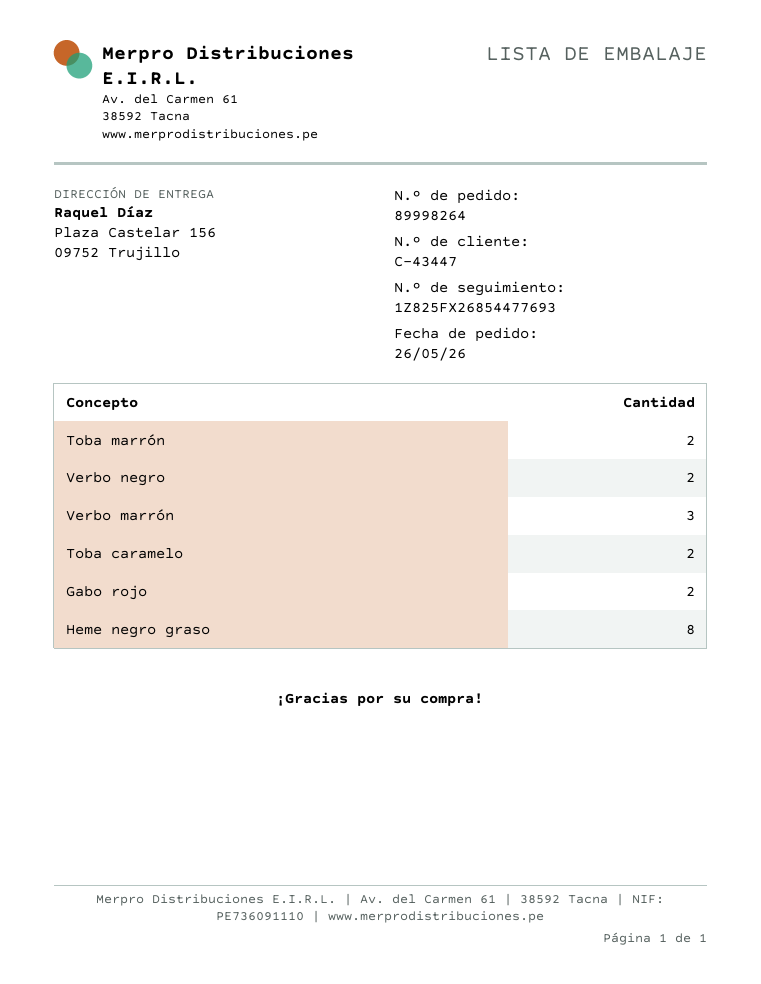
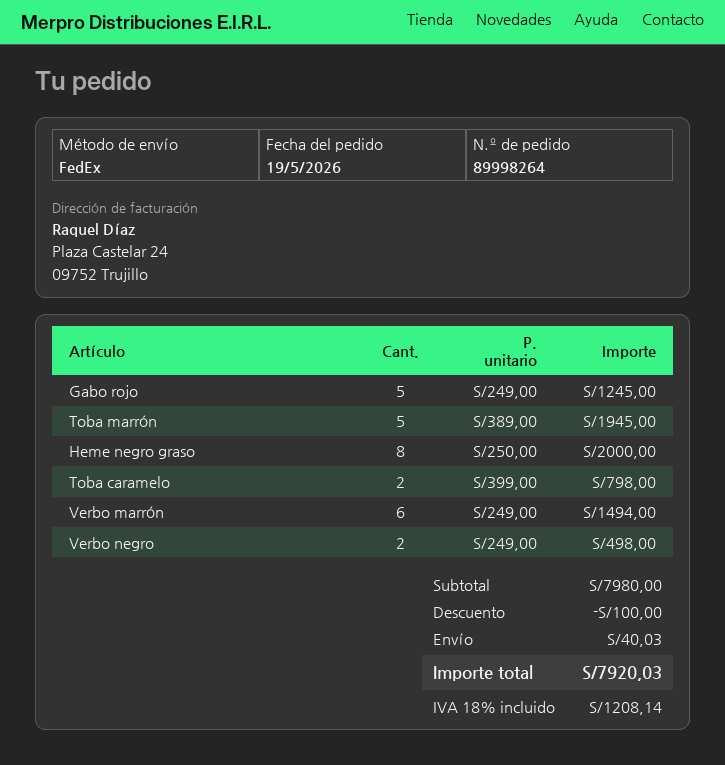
order date: 2026-05-26 -> 2026-05-19
Toba marrón: 2 -> 5
Verbo marrón: 3 -> 6
Gabo rojo: 2 -> 5

